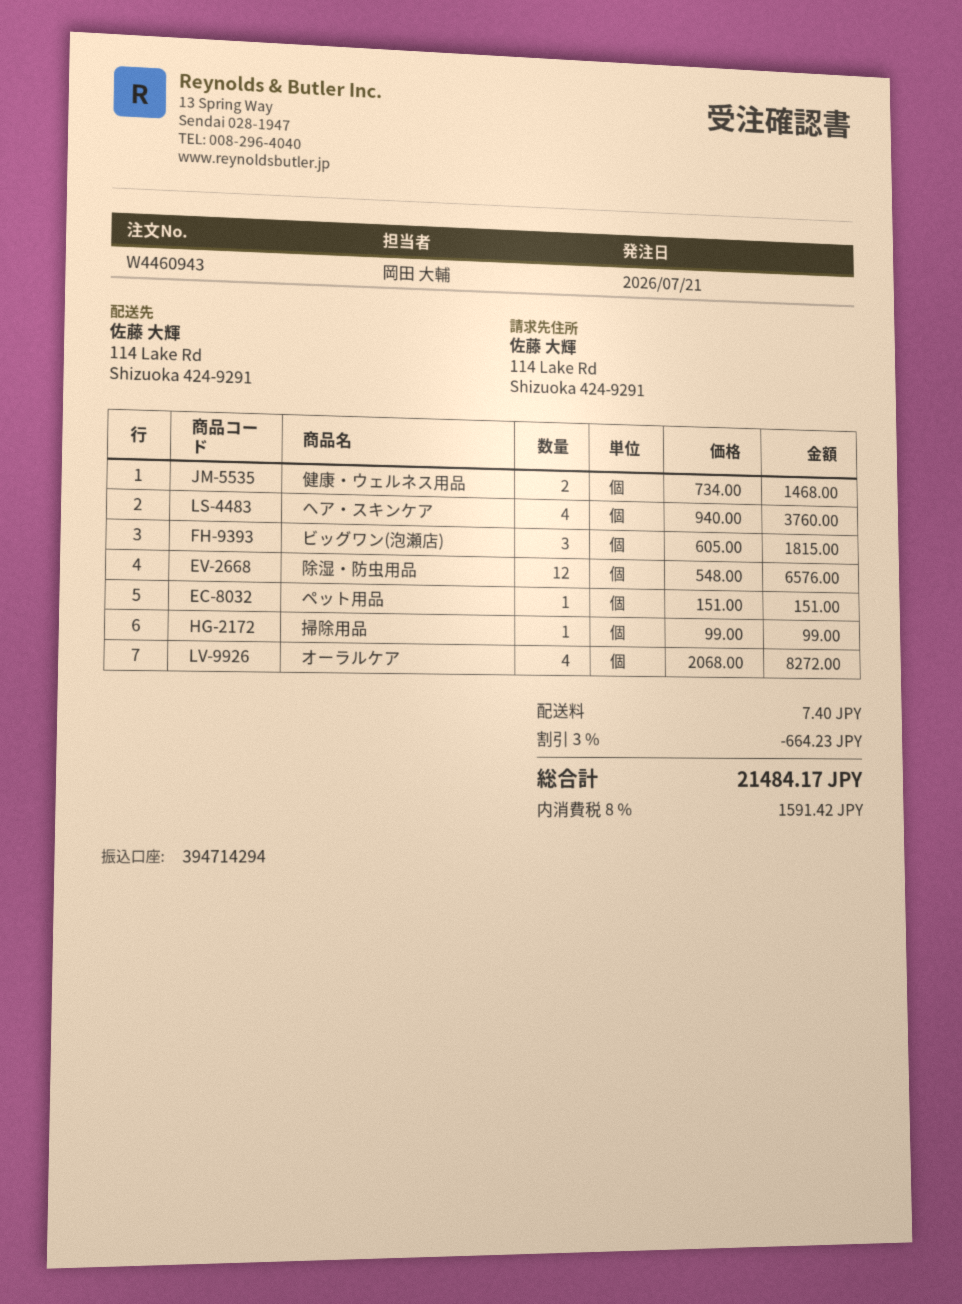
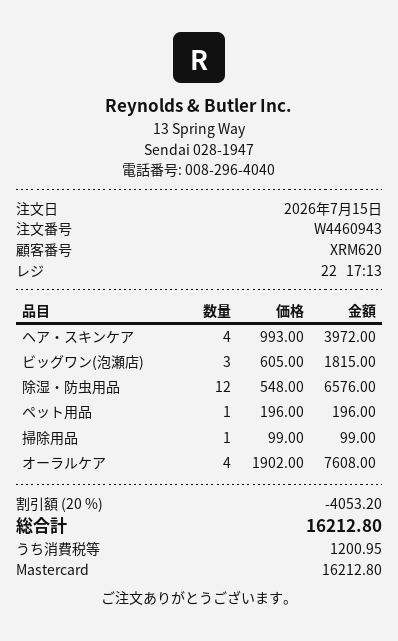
order date: 2026-07-21 -> 2026-07-15
健康・ウェルネス用品: 2 x 734.00 = 1468.00 -> none
ヘア・スキンケア: 4 x 940.00 = 3760.00 -> 4 x 993.00 = 3972.00
ペット用品: 1 x 151.00 = 151.00 -> 1 x 196.00 = 196.00
オーラルケア: 4 x 2068.00 = 8272.00 -> 4 x 1902.00 = 7608.00
discount: 3% = 664.23 -> 20% = 4053.20
shipping: 7.40 -> none
tax: 1591.42 -> 1200.95
total: 21484.17 -> 16212.80

